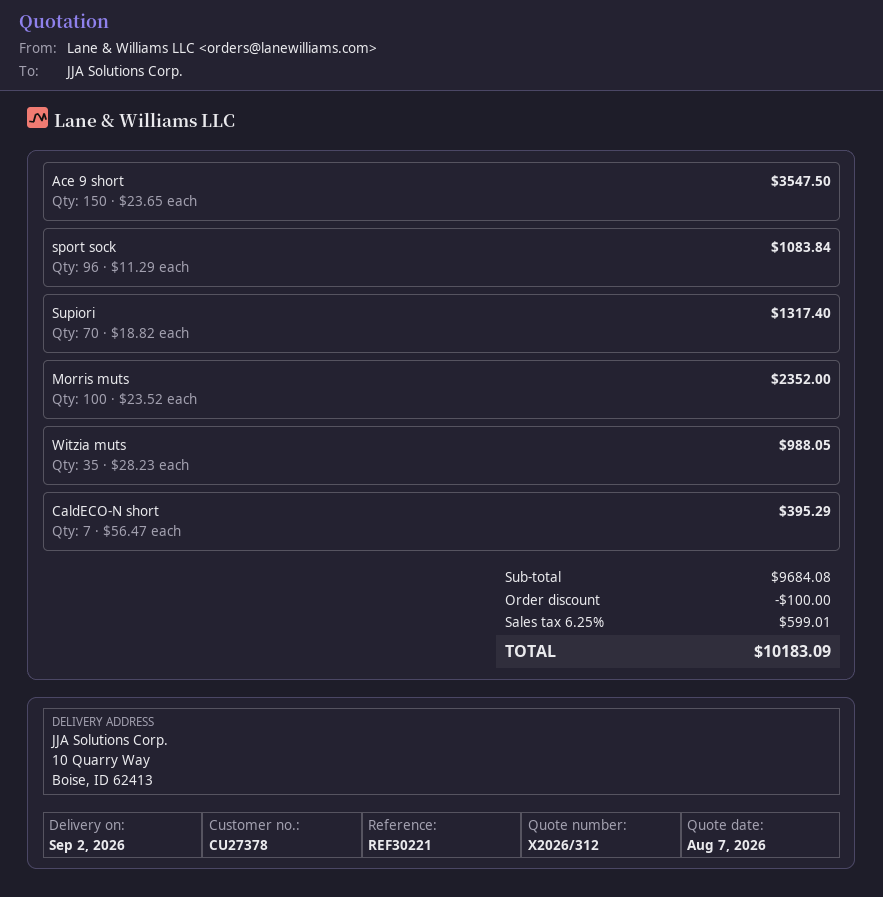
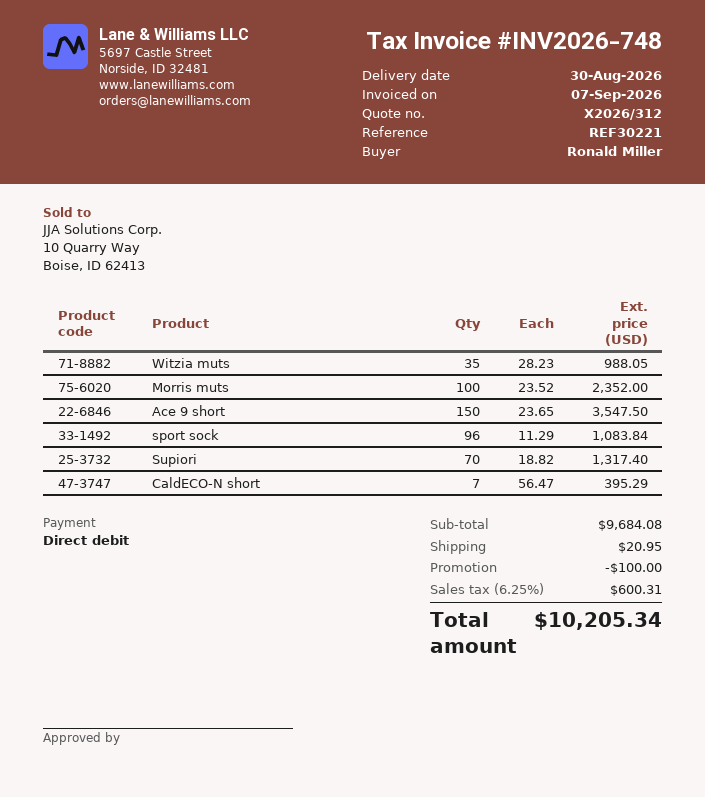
delivery date: 2026-09-02 -> 2026-08-30
shipping: none -> 20.95
tax: 6.25% = 599.01 -> 6.25% = 600.31
total: 10183.09 -> 10205.34

